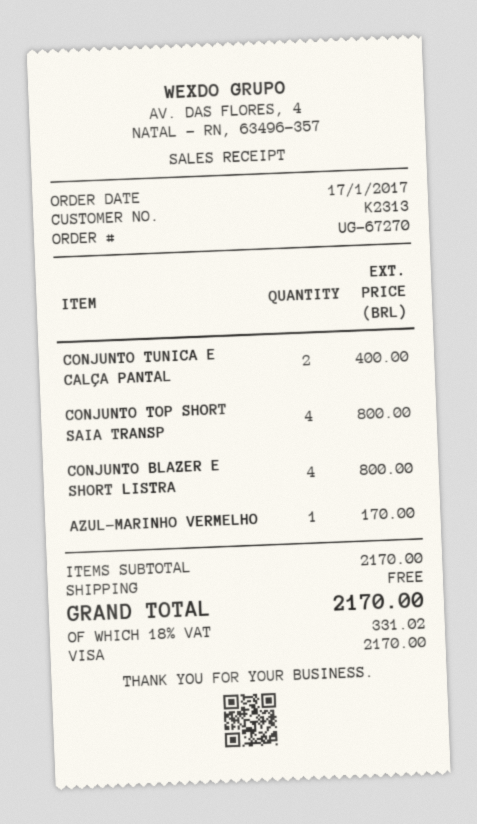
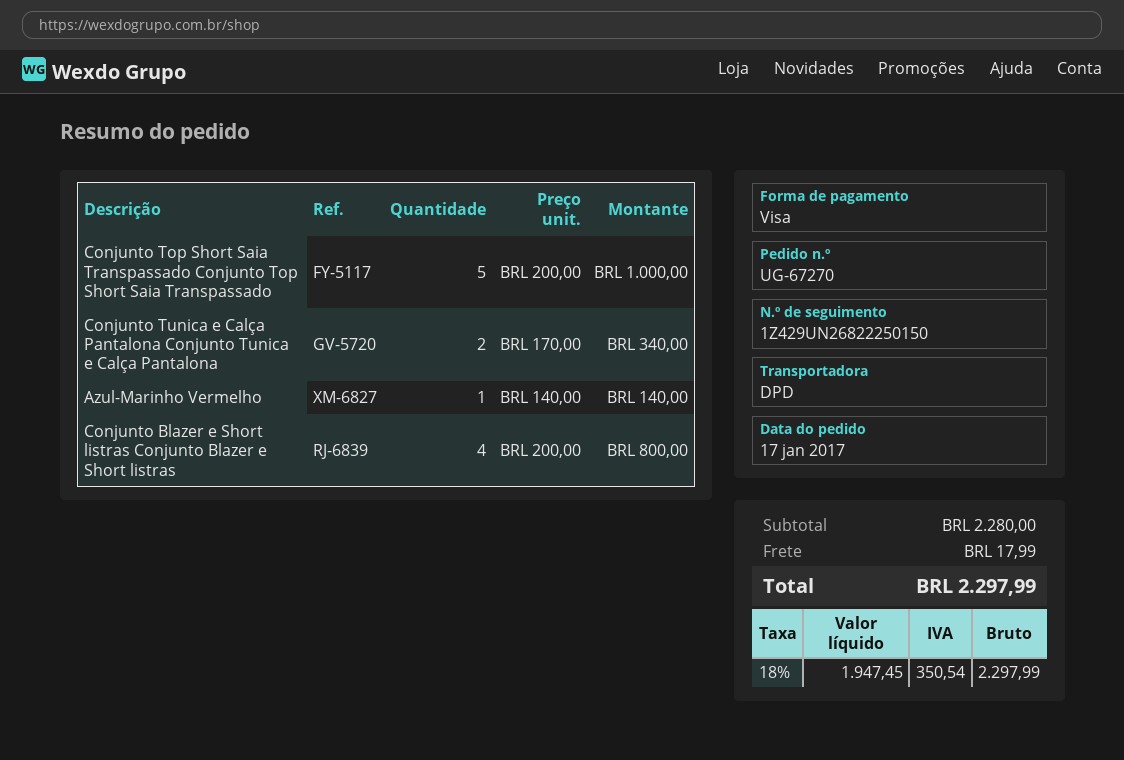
CONJUNTO TUNICA E CALÇA PANTAL: 2 for 400.00 -> 2 for 340.00
CONJUNTO TOP SHORT SAIA TRANSP: 4 for 800.00 -> 5 for 1000.00
AZUL-MARINHO VERMELHO: 1 for 170.00 -> 1 for 140.00
subtotal: 2170.00 -> 2280.00
shipping: 0.00 -> 17.99
tax: 18% = 331.02 -> 18% = 350.54
total: 2170.00 -> 2297.99

